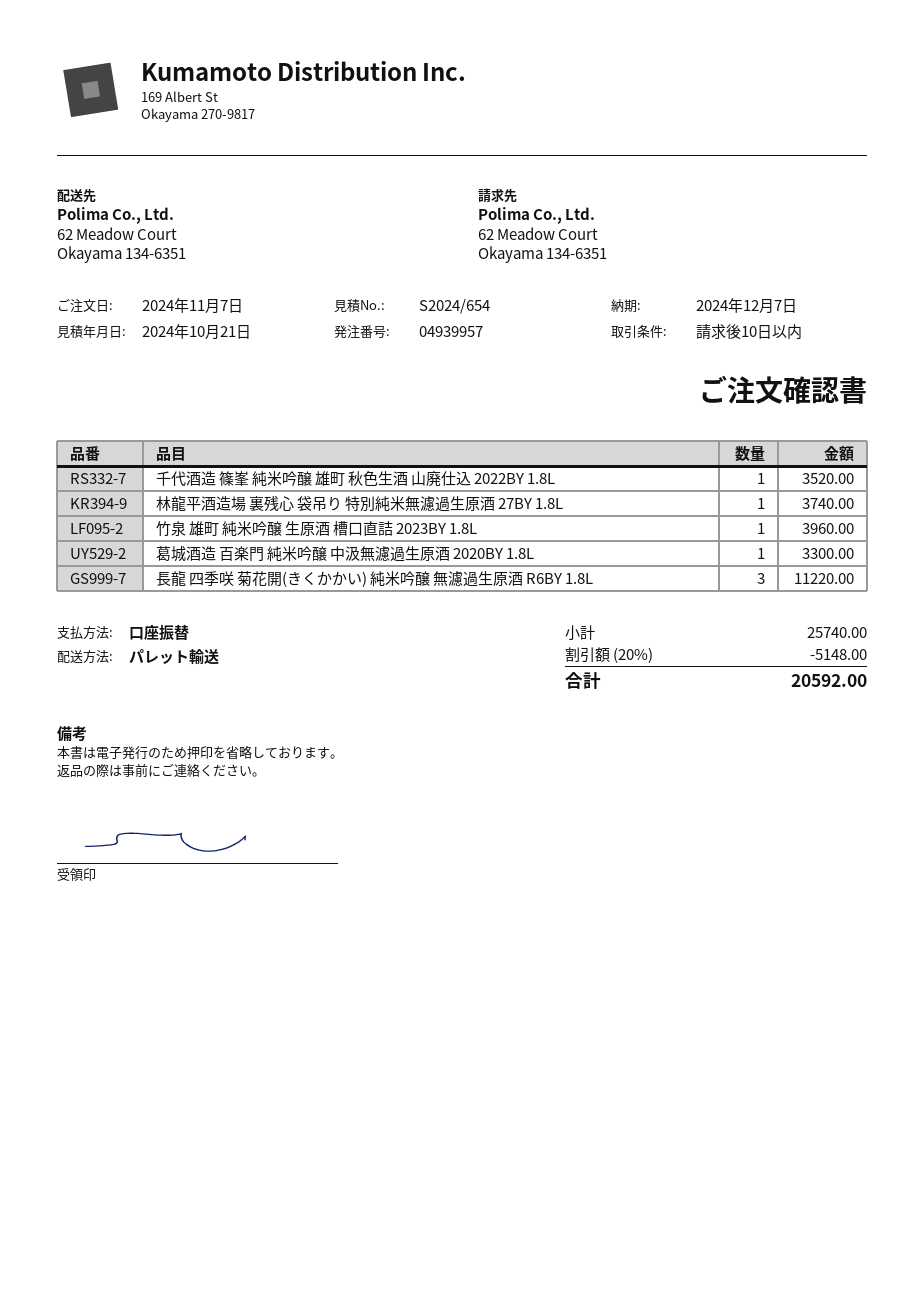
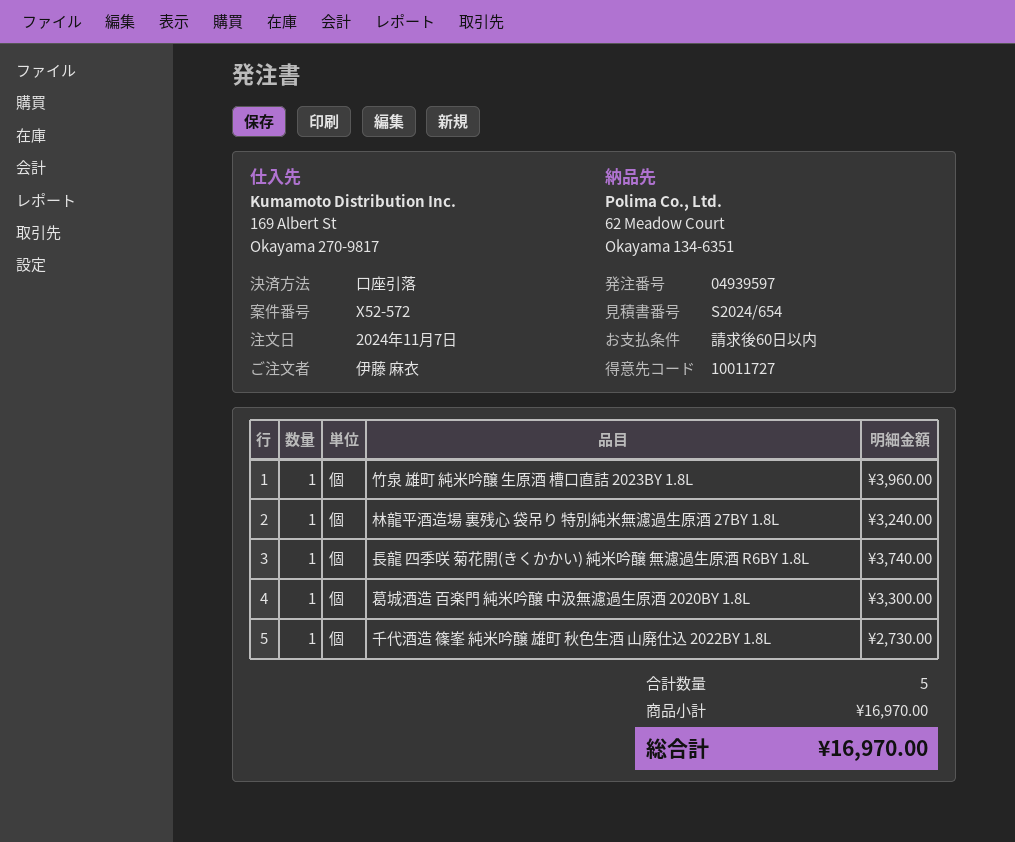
order number: 04939957 -> 04939597
payment terms: 10 days -> 60 days
千代酒造 篠峯 純米吟醸 雄町 秋色生酒 山廃仕込 2022BY 1.8L: 1 for 3520.00 -> 1 for 2730.00
林龍平酒造場 裏残心 袋吊り 特別純米無濾過生原酒 27BY 1.8L: 1 for 3740.00 -> 1 for 3240.00
長龍 四季咲 菊花開(きくかかい) 純米吟醸 無濾過生原酒 R6BY 1.8L: 3 for 11220.00 -> 1 for 3740.00
subtotal: 25740.00 -> 16970.00
discount: 20% = 5148.00 -> none
total: 20592.00 -> 16970.00

